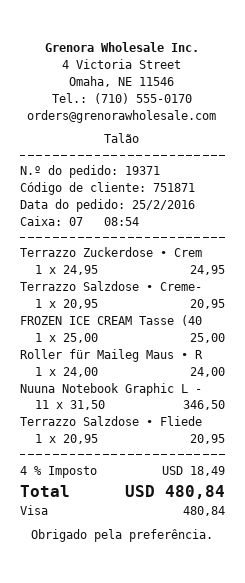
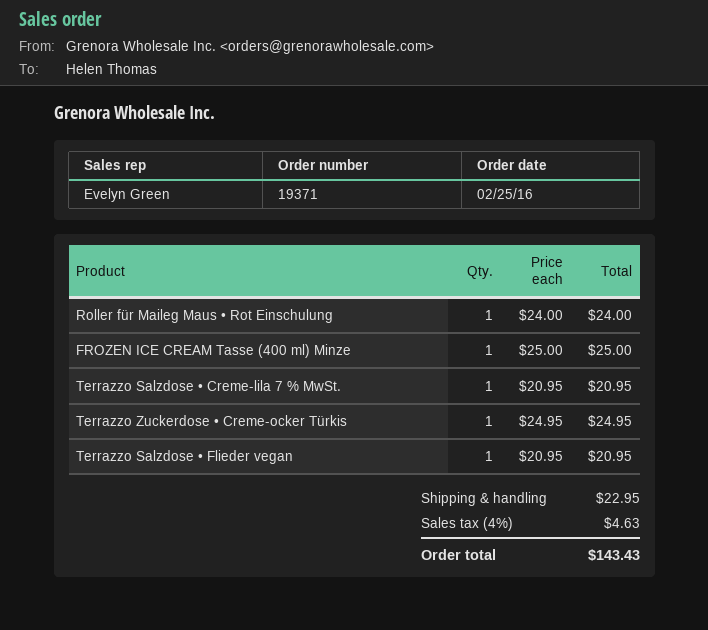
Nuuna Notebook Graphic L -: 11 x 31.50 = 346.50 -> none
shipping: none -> 22.95
tax: 4% = 18.49 -> 4% = 4.63
total: 480.84 -> 143.43

